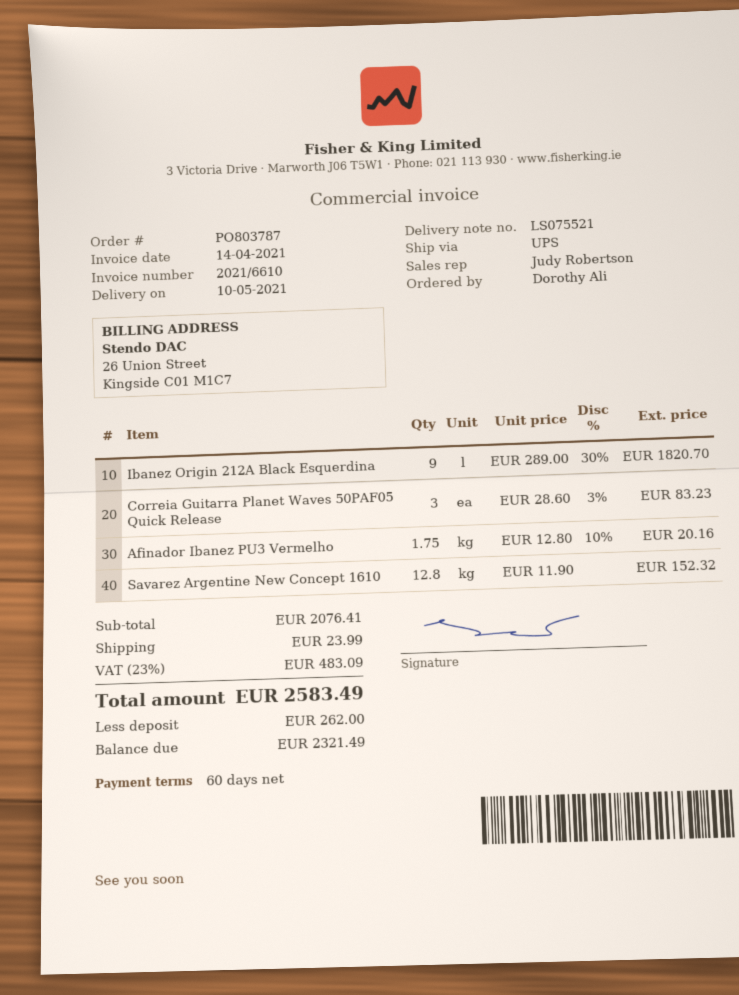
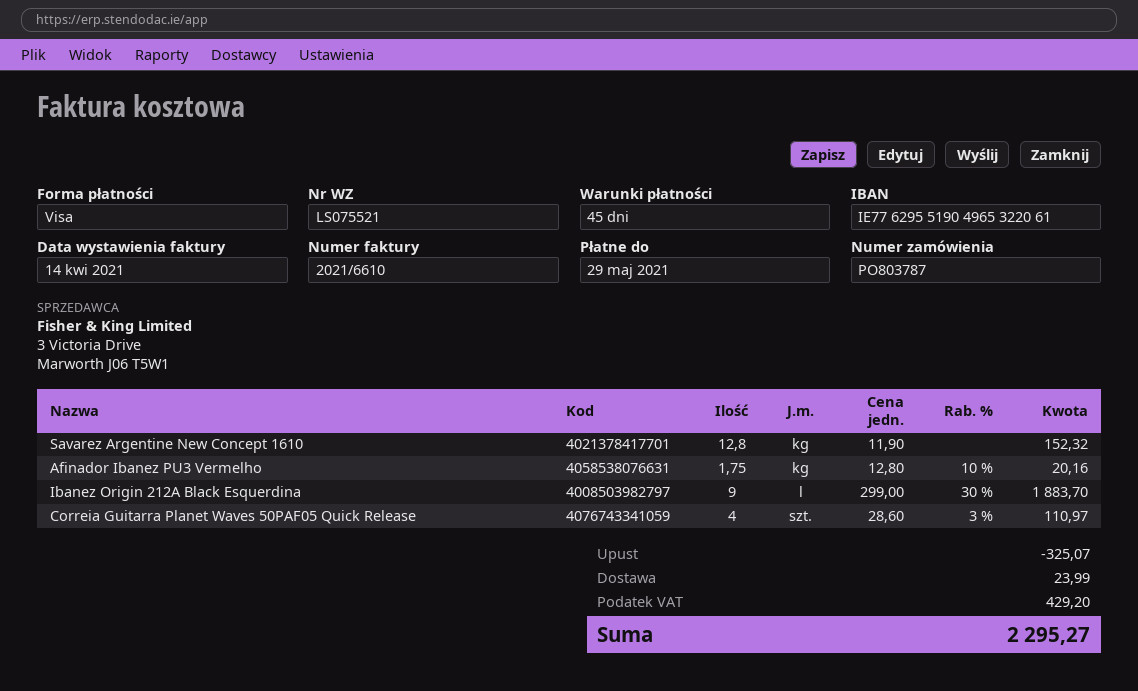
payment terms: 60 days -> 45 days
Ibanez Origin 212A Black Esquerdina: 9 x 289.00 - 30% = 1820.70 -> 9 x 299.00 - 30% = 1883.70
Correia Guitarra Planet Waves 50PAF05 Quick Release: 3 x 28.60 - 3% = 83.23 -> 4 x 28.60 - 3% = 110.97
discount: none -> 325.07
tax: 483.09 -> 429.20
total: 2583.49 -> 2295.27

